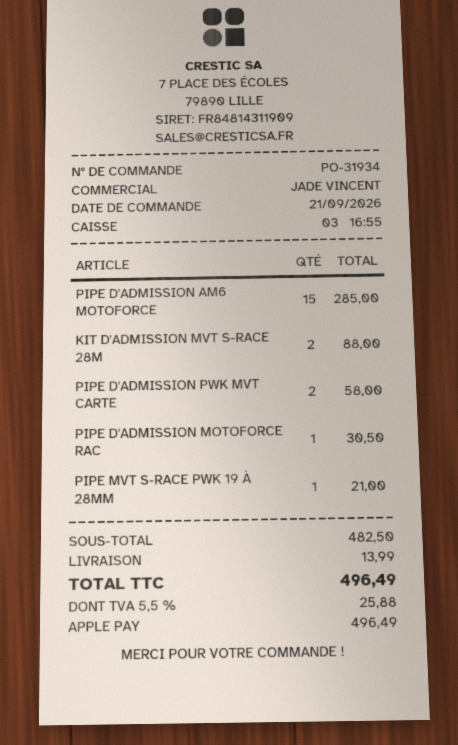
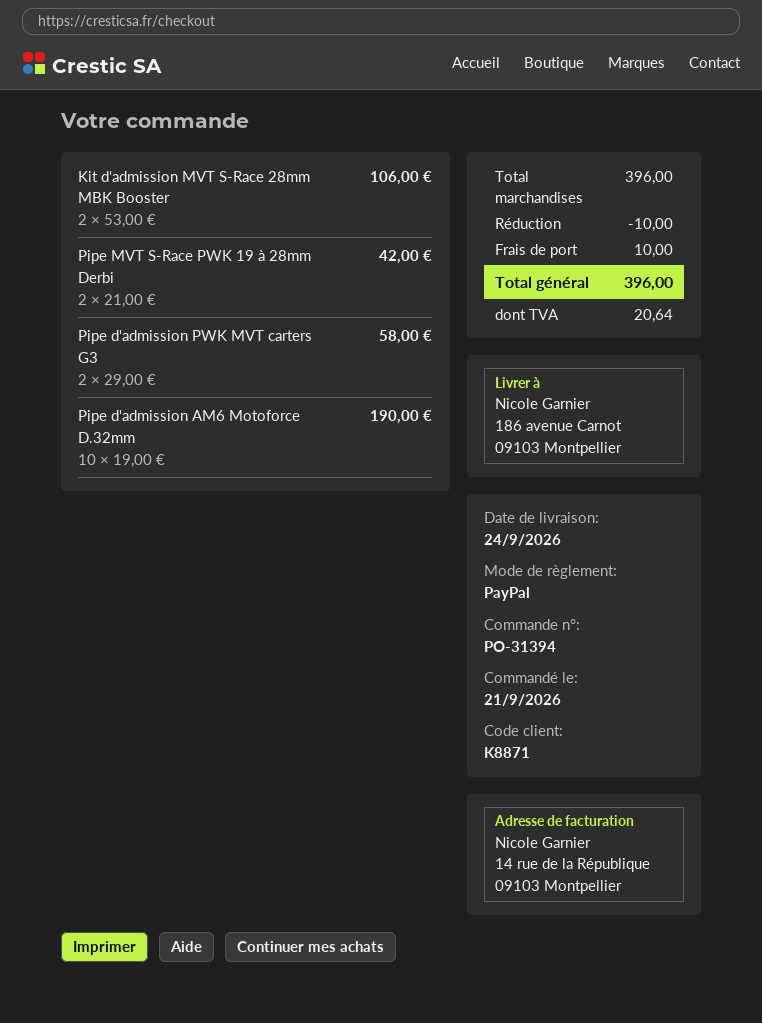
order number: PO-31934 -> PO-31394
payment method: Apple Pay -> PayPal
PIPE D'ADMISSION AM6 MOTOFORCE: 15 for 285.00 -> 10 for 190.00
KIT D'ADMISSION MVT S-RACE 28M: 2 for 88.00 -> 2 for 106.00
PIPE D'ADMISSION MOTOFORCE RAC: 1 for 30.50 -> none
PIPE MVT S-RACE PWK 19 À 28MM: 1 for 21.00 -> 2 for 42.00
subtotal: 482.50 -> 396.00
discount: none -> 10.00
shipping: 13.99 -> 10.00
tax: 25.88 -> 20.64
total: 496.49 -> 396.00

